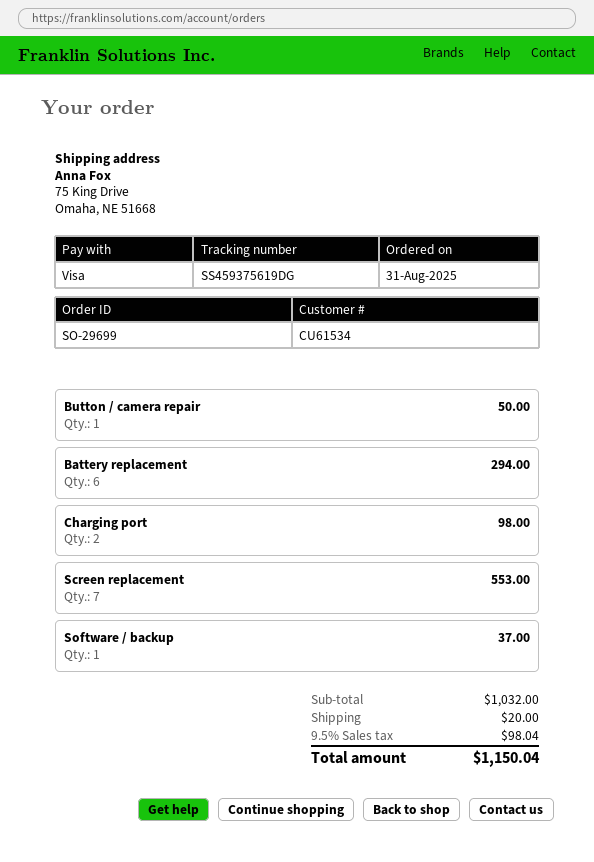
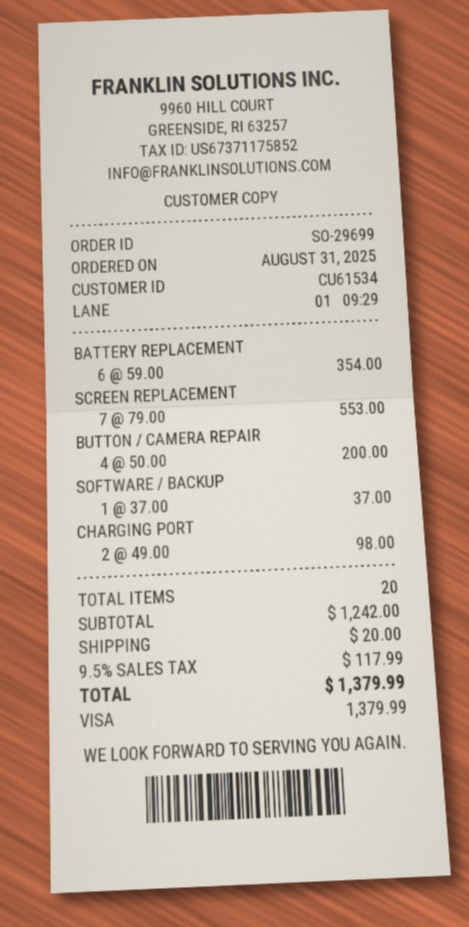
Button / camera repair: 1 for 50.00 -> 4 for 200.00
Battery replacement: 6 for 294.00 -> 6 for 354.00
subtotal: 1032.00 -> 1242.00
tax: 9.5% = 98.04 -> 9.5% = 117.99
total: 1150.04 -> 1379.99

